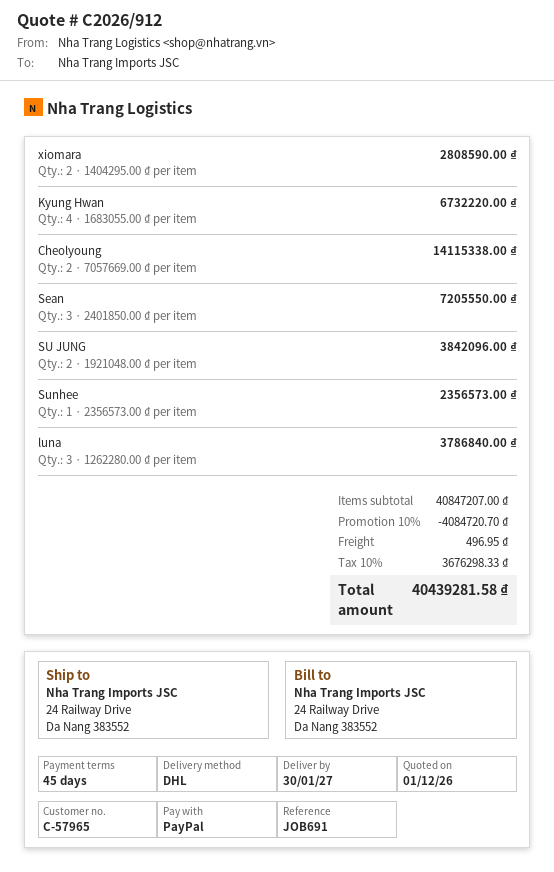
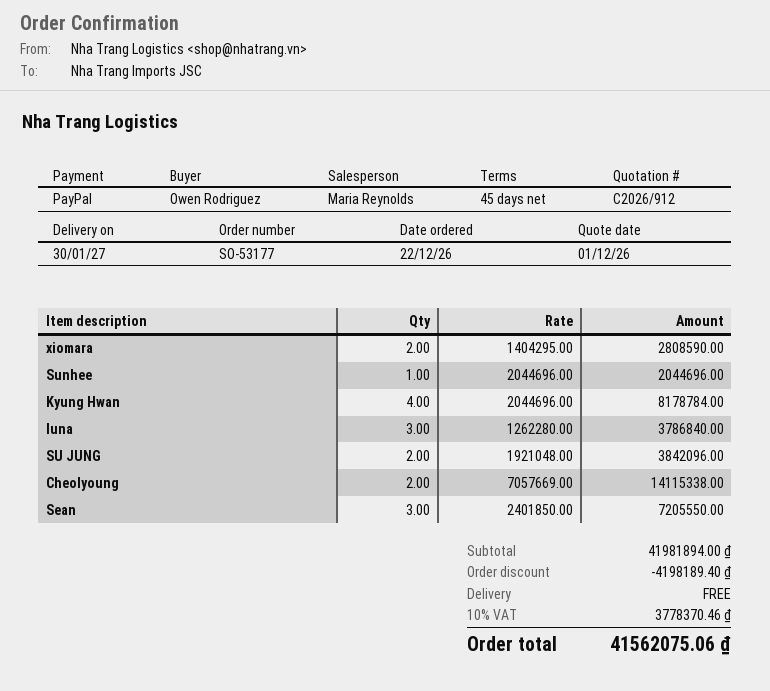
Kyung Hwan: 4 x 1683055.00 = 6732220.00 -> 4 x 2044696.00 = 8178784.00
Sunhee: 1 x 2356573.00 = 2356573.00 -> 1 x 2044696.00 = 2044696.00
subtotal: 40847207.00 -> 41981894.00
discount: 4084720.70 -> 4198189.40
shipping: 496.95 -> 0.00
tax: 10% = 3676298.33 -> 10% = 3778370.46
total: 40439281.58 -> 41562075.06

